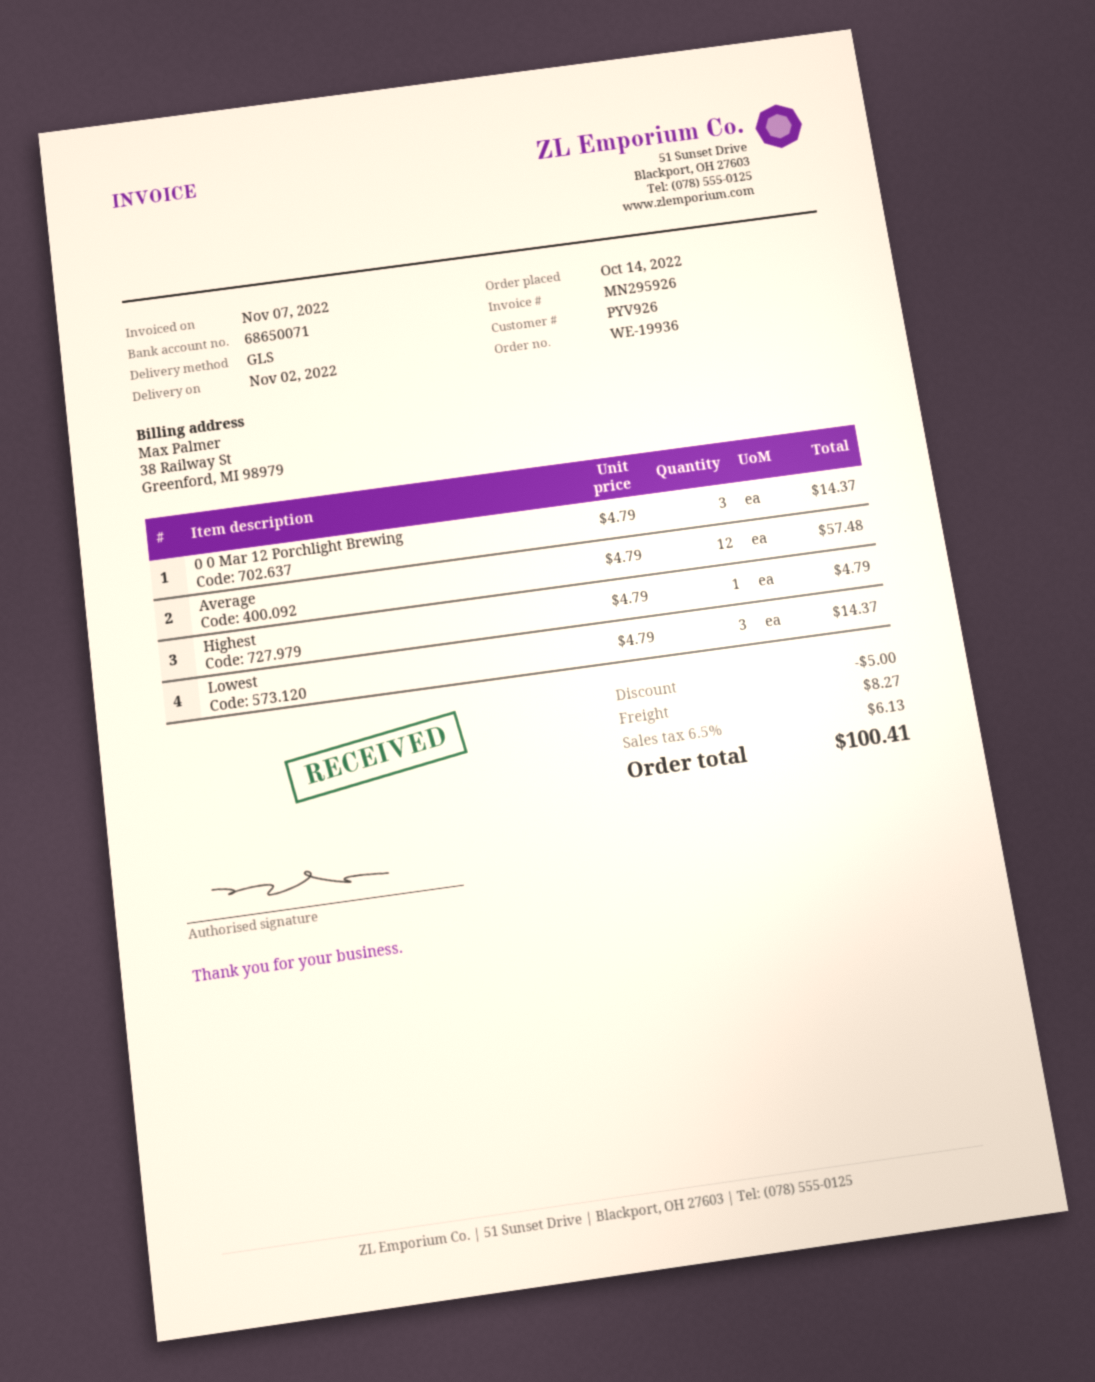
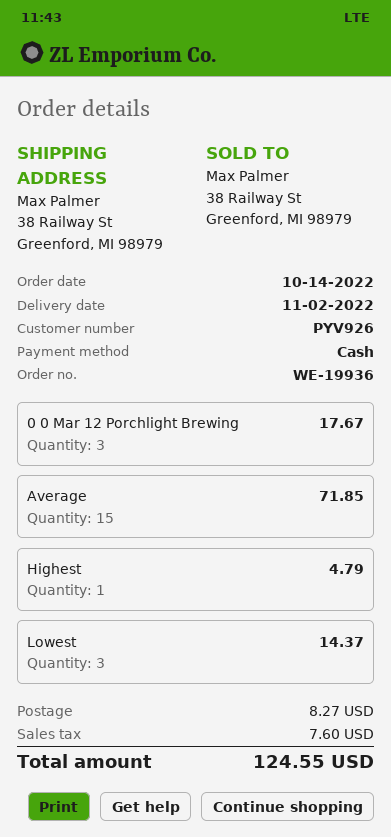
0 0 Mar 12 Porchlight Brewing: 3 for 14.37 -> 3 for 17.67
Average: 12 for 57.48 -> 15 for 71.85
discount: 5.00 -> none
tax: 6.13 -> 7.60
total: 100.41 -> 124.55

